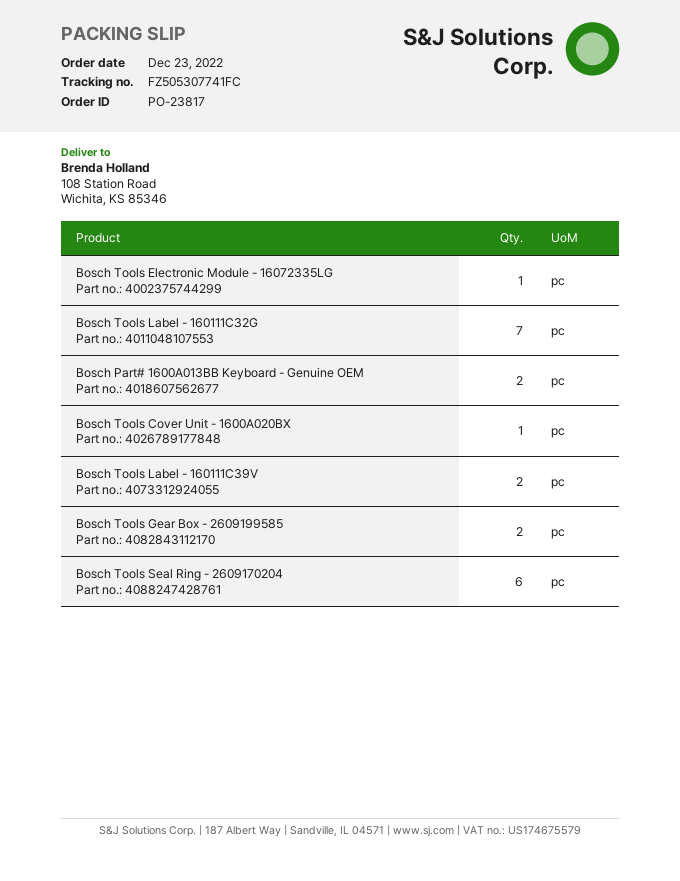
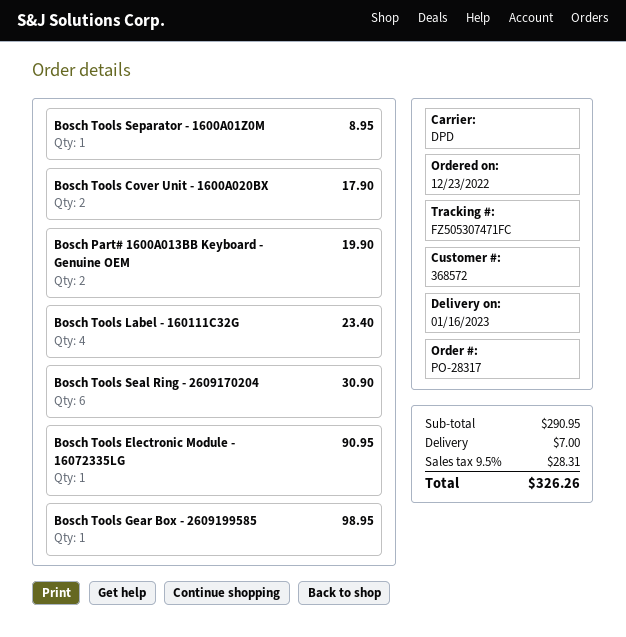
order number: PO-23817 -> PO-28317
tracking number: FZ505307741FC -> FZ505307471FC
Bosch Tools Label - 160111C32G: 7 -> 4
Bosch Tools Cover Unit - 1600A020BX: 1 -> 2
Bosch Tools Label - 160111C39V: 2 -> none
Bosch Tools Gear Box - 2609199585: 2 -> 1
Bosch Tools Separator - 1600A01Z0M: none -> 1

